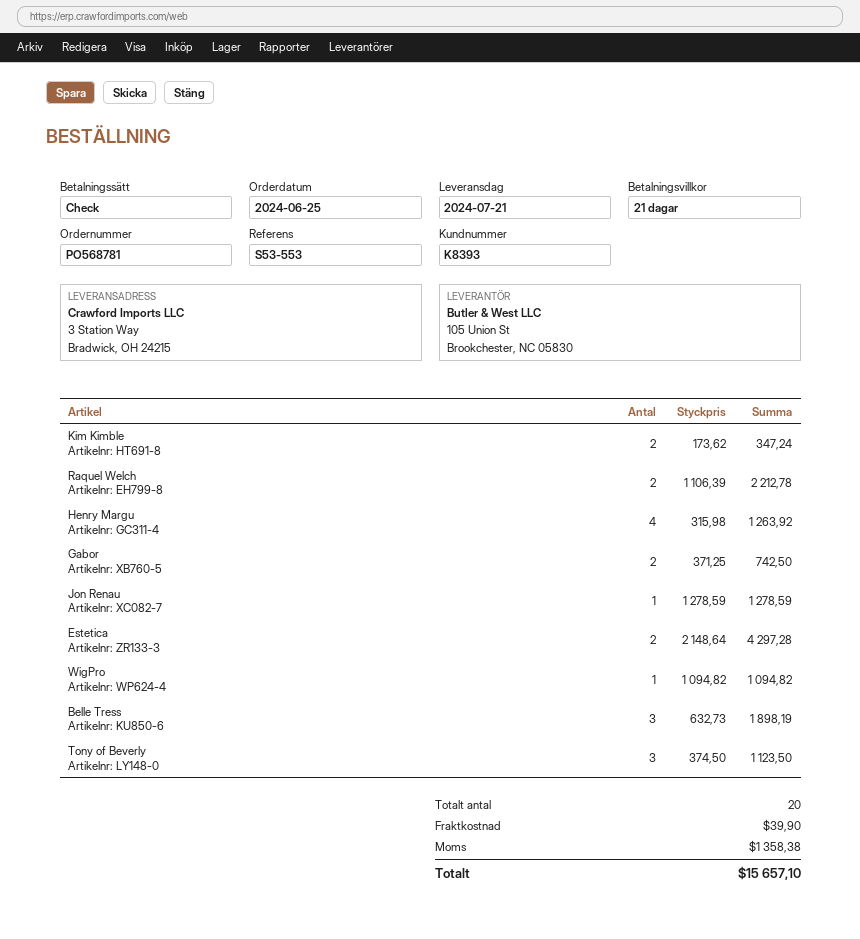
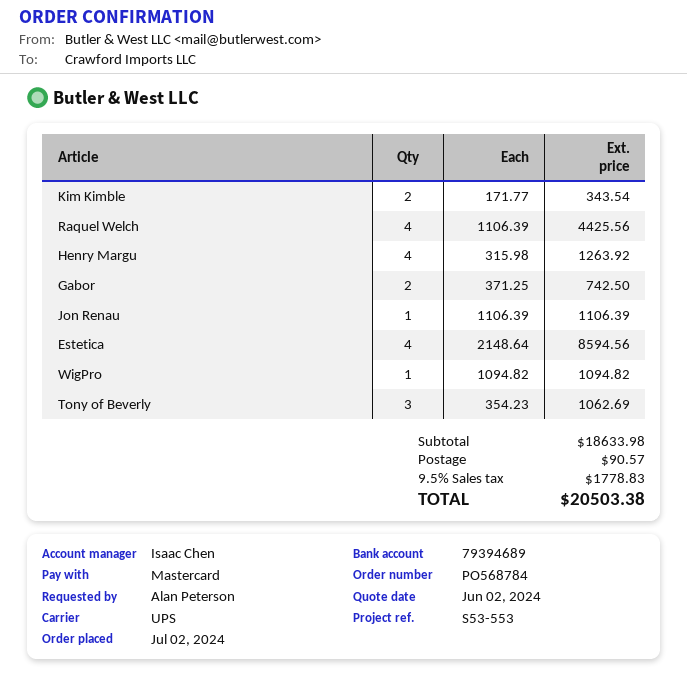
order number: PO568781 -> PO568784
order date: 2024-06-25 -> 2024-07-02
payment method: cheque -> Mastercard
Kim Kimble: 2 x 173.62 = 347.24 -> 2 x 171.77 = 343.54
Raquel Welch: 2 x 1106.39 = 2212.78 -> 4 x 1106.39 = 4425.56
Jon Renau: 1 x 1278.59 = 1278.59 -> 1 x 1106.39 = 1106.39
Estetica: 2 x 2148.64 = 4297.28 -> 4 x 2148.64 = 8594.56
Belle Tress: 3 x 632.73 = 1898.19 -> none
Tony of Beverly: 3 x 374.50 = 1123.50 -> 3 x 354.23 = 1062.69
shipping: 39.90 -> 90.57
tax: 1358.38 -> 1778.83
total: 15657.10 -> 20503.38

